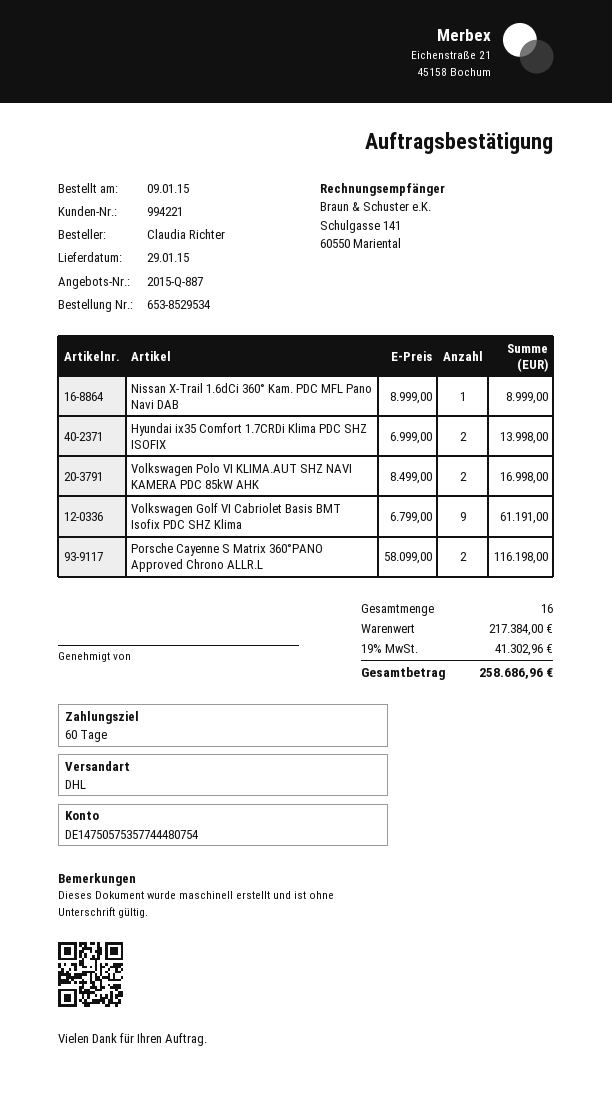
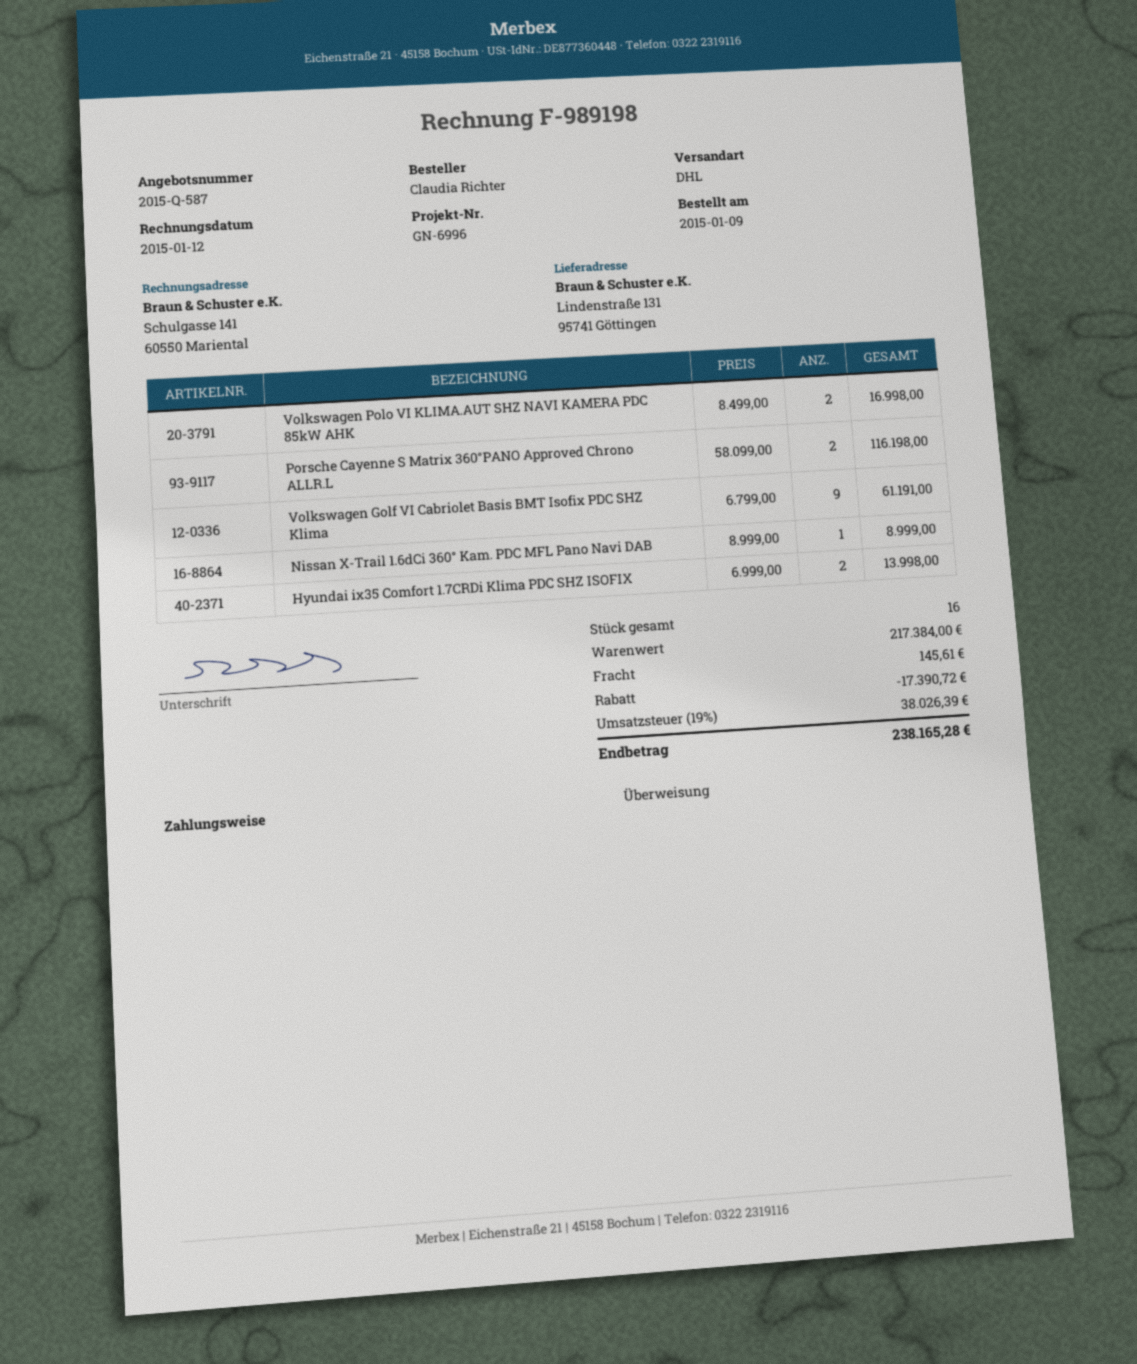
quote number: 2015-Q-887 -> 2015-Q-587
discount: none -> 17390.72
shipping: none -> 145.61
tax: 19% = 41302.96 -> 19% = 38026.39
total: 258686.96 -> 238165.28

